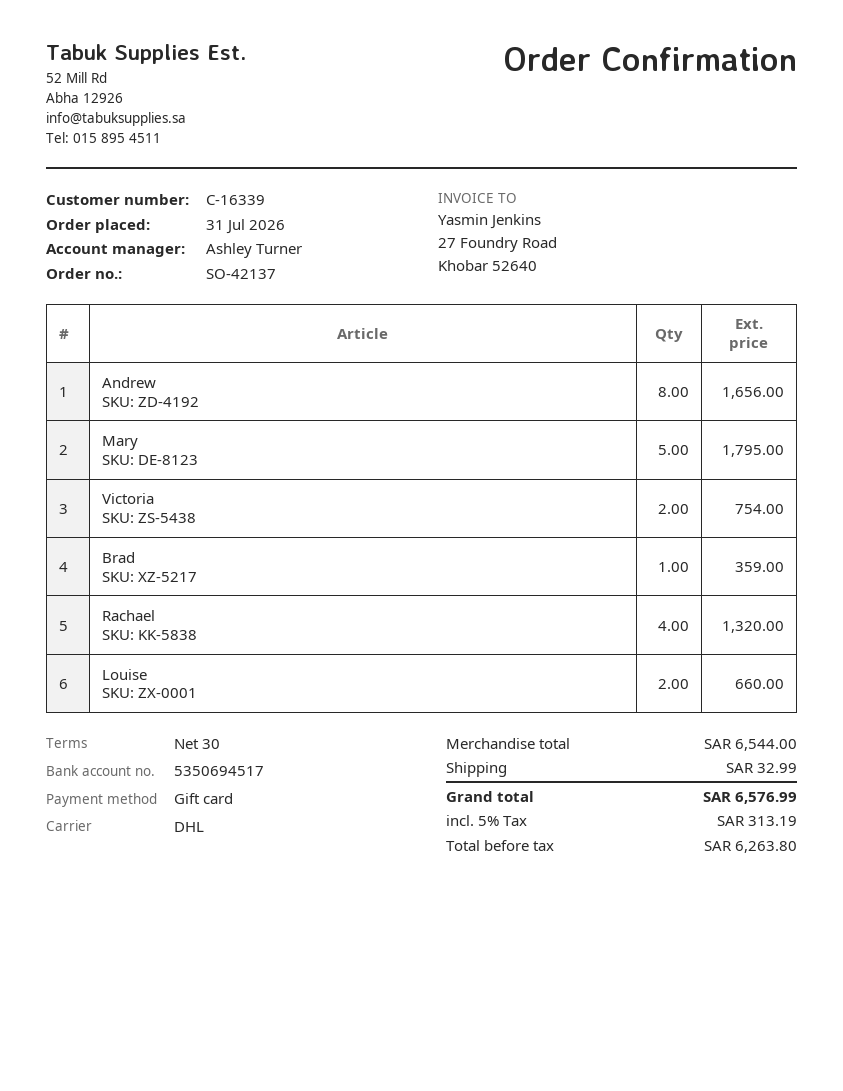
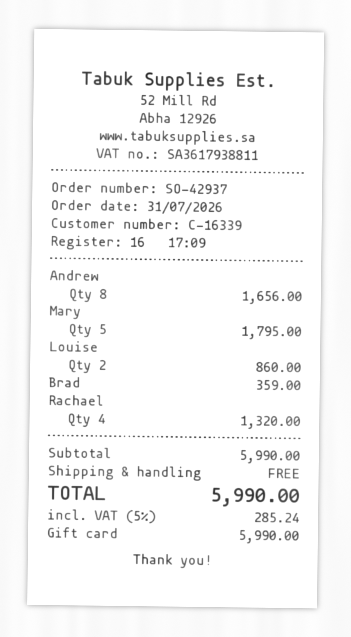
order number: SO-42137 -> SO-42937
Victoria: 2 for 754.00 -> none
Louise: 2 for 660.00 -> 2 for 860.00
subtotal: 6544.00 -> 5990.00
shipping: 32.99 -> 0.00
tax: 5% = 313.19 -> 5% = 285.24
total: 6576.99 -> 5990.00

